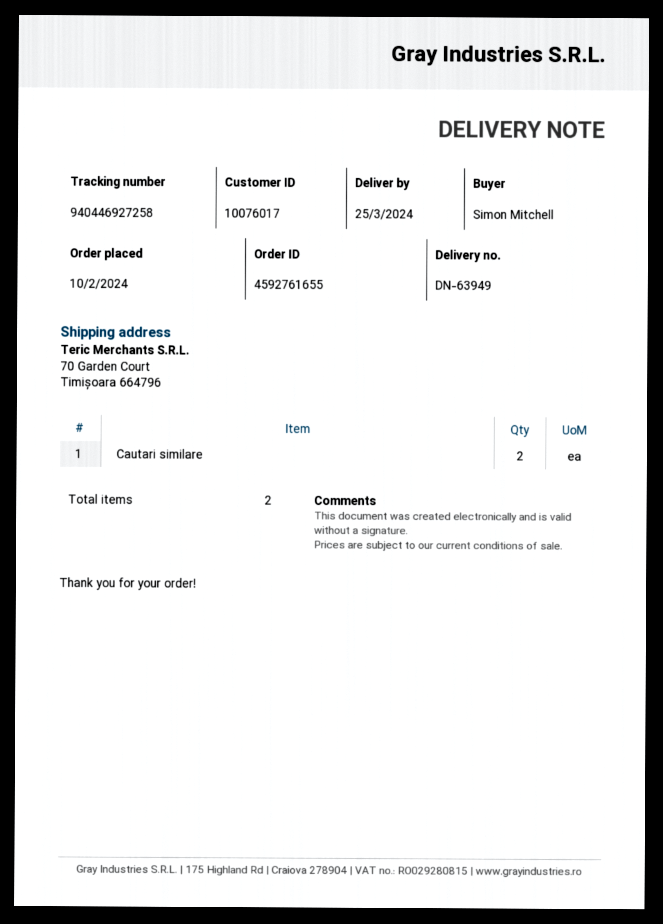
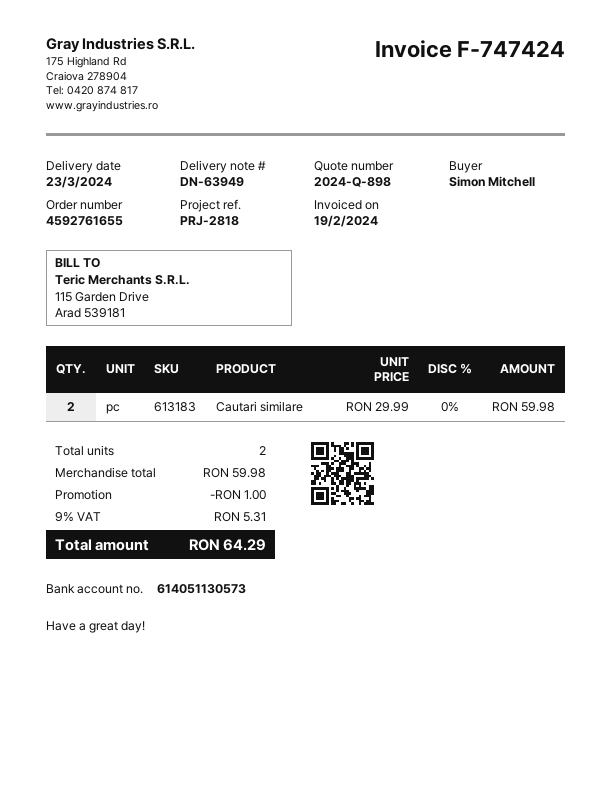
delivery date: 2024-03-25 -> 2024-03-23

